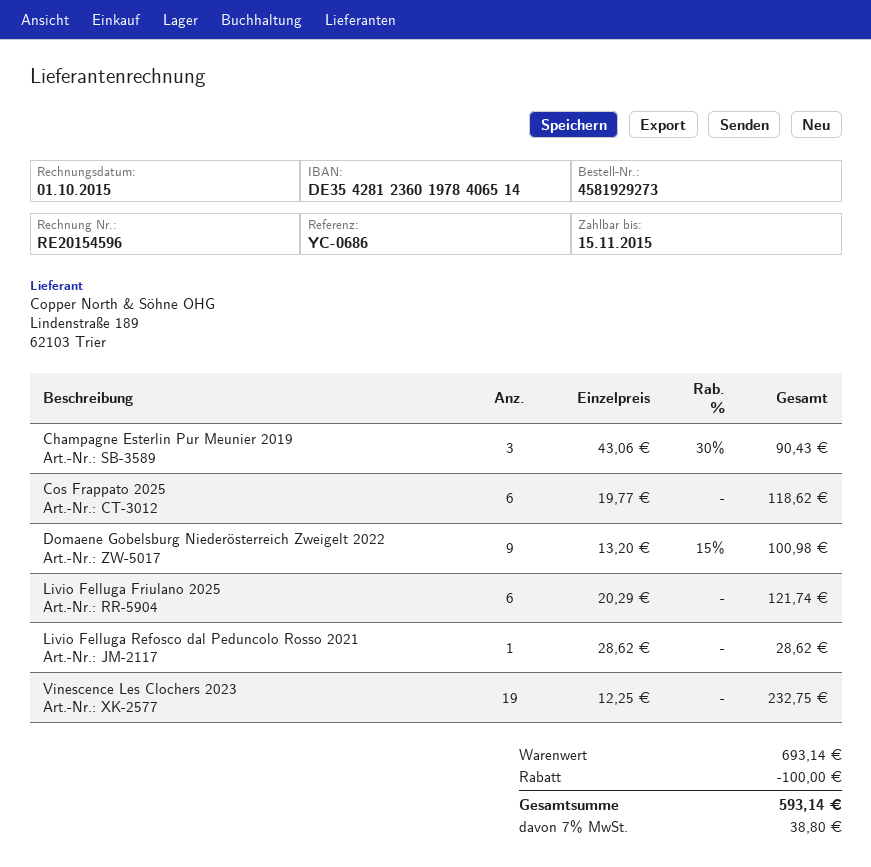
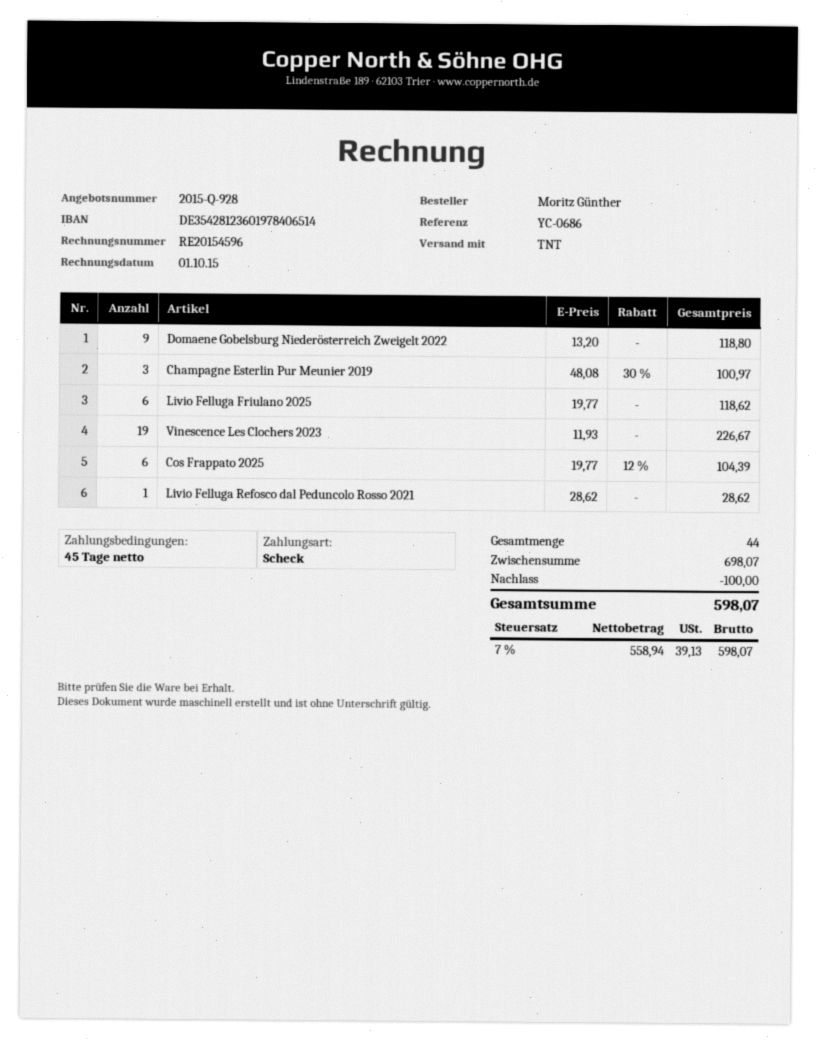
Champagne Esterlin Pur Meunier 2019: 3 x 43.06 - 30% = 90.43 -> 3 x 48.08 - 30% = 100.97
Cos Frappato 2025: 6 x 19.77 = 118.62 -> 6 x 19.77 - 12% = 104.39
Domaene Gobelsburg Niederösterreich Zweigelt 2022: 9 x 13.20 - 15% = 100.98 -> 9 x 13.20 = 118.80
Livio Felluga Friulano 2025: 6 x 20.29 = 121.74 -> 6 x 19.77 = 118.62
Vinescence Les Clochers 2023: 19 x 12.25 = 232.75 -> 19 x 11.93 = 226.67
subtotal: 693.14 -> 698.07
tax: 7% = 38.80 -> 7% = 39.13
total: 593.14 -> 598.07

